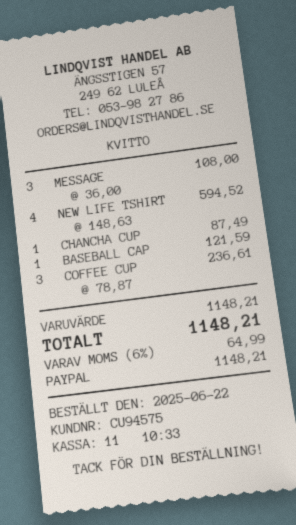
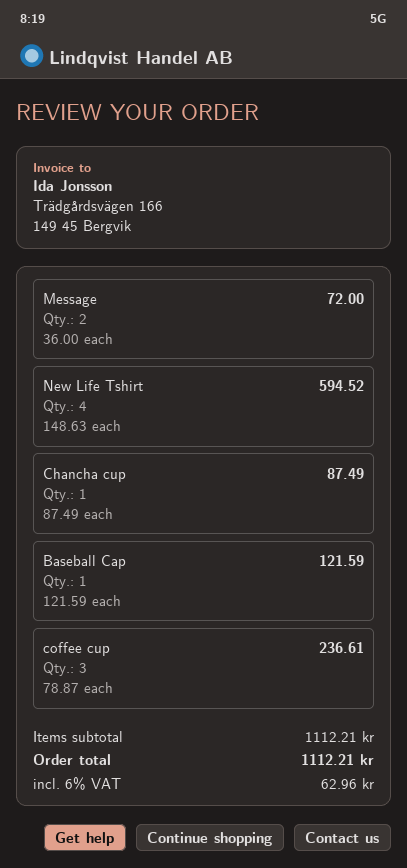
MESSAGE: 3 x 36.00 = 108.00 -> 2 x 36.00 = 72.00
subtotal: 1148.21 -> 1112.21
tax: 6% = 64.99 -> 6% = 62.96
total: 1148.21 -> 1112.21

